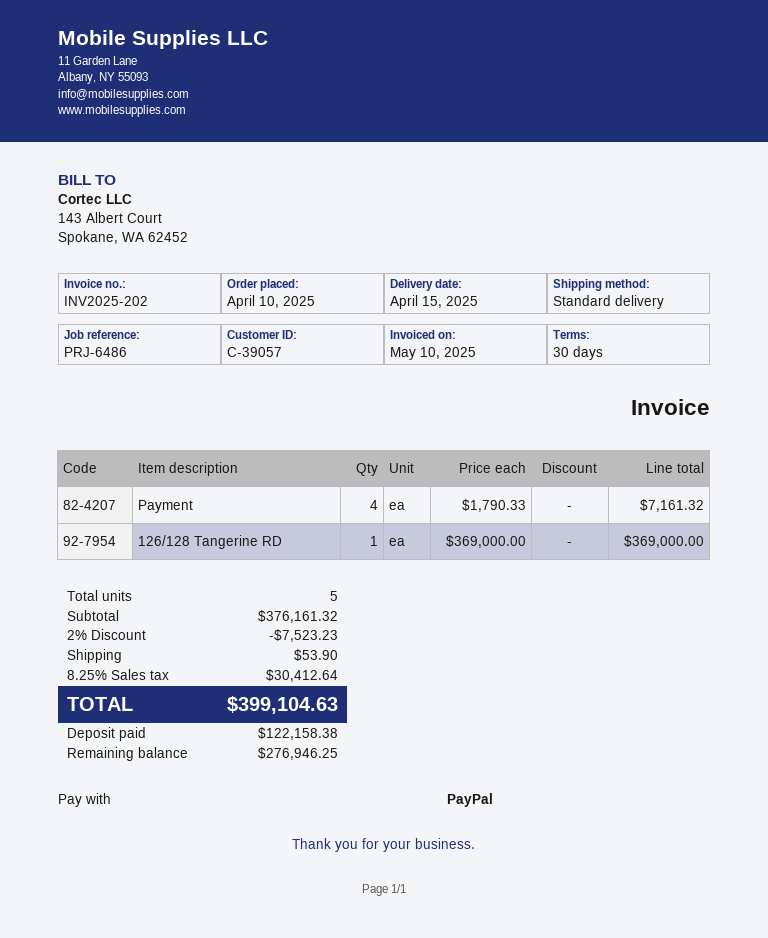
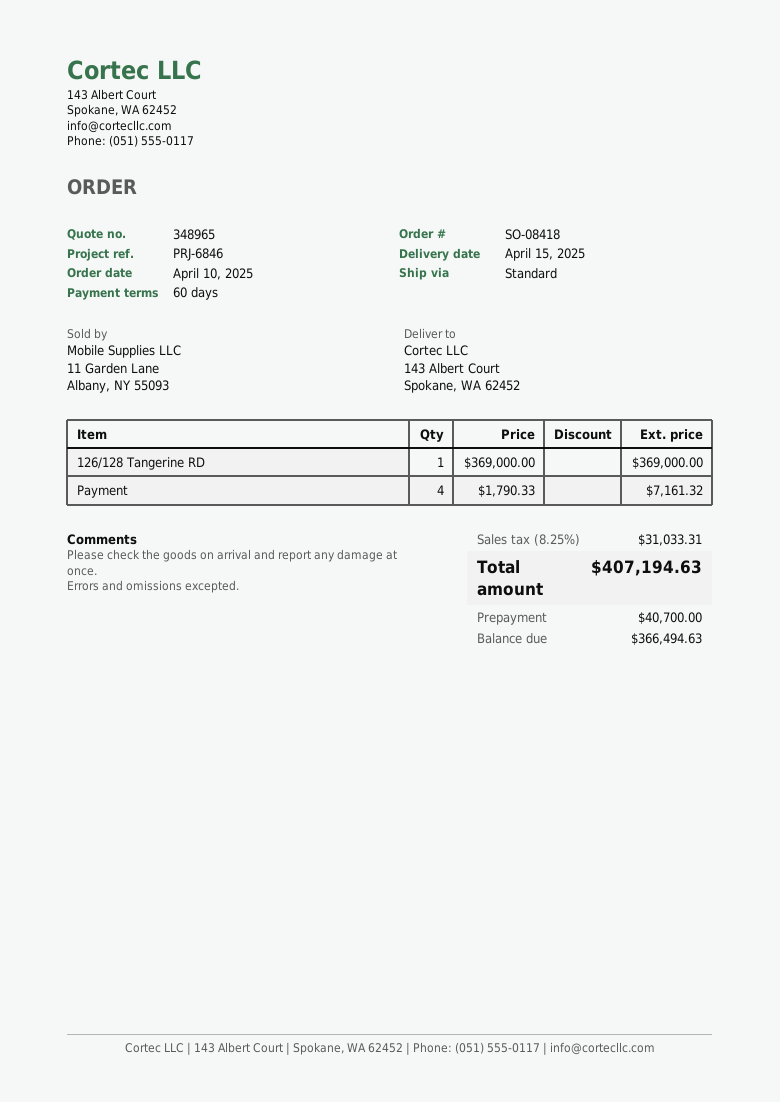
payment terms: 30 days -> 60 days
reference: PRJ-6486 -> PRJ-6846
discount: 2% = 7523.23 -> none
shipping: 53.90 -> none
tax: 8.25% = 30412.64 -> 8.25% = 31033.31
total: 399104.63 -> 407194.63
deposit: 122158.38 -> 40700.00
balance: 276946.25 -> 366494.63

